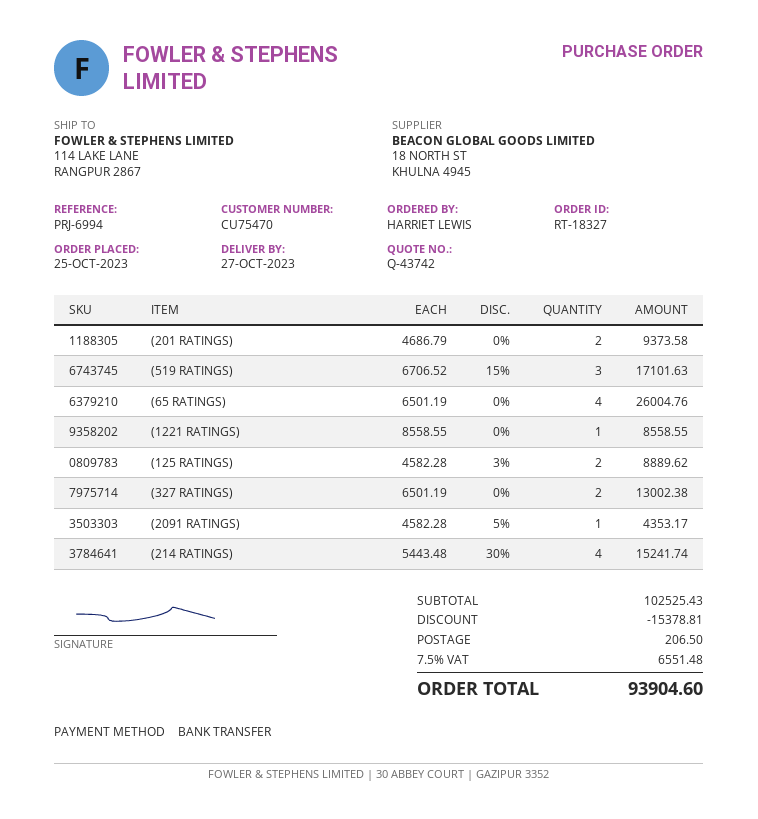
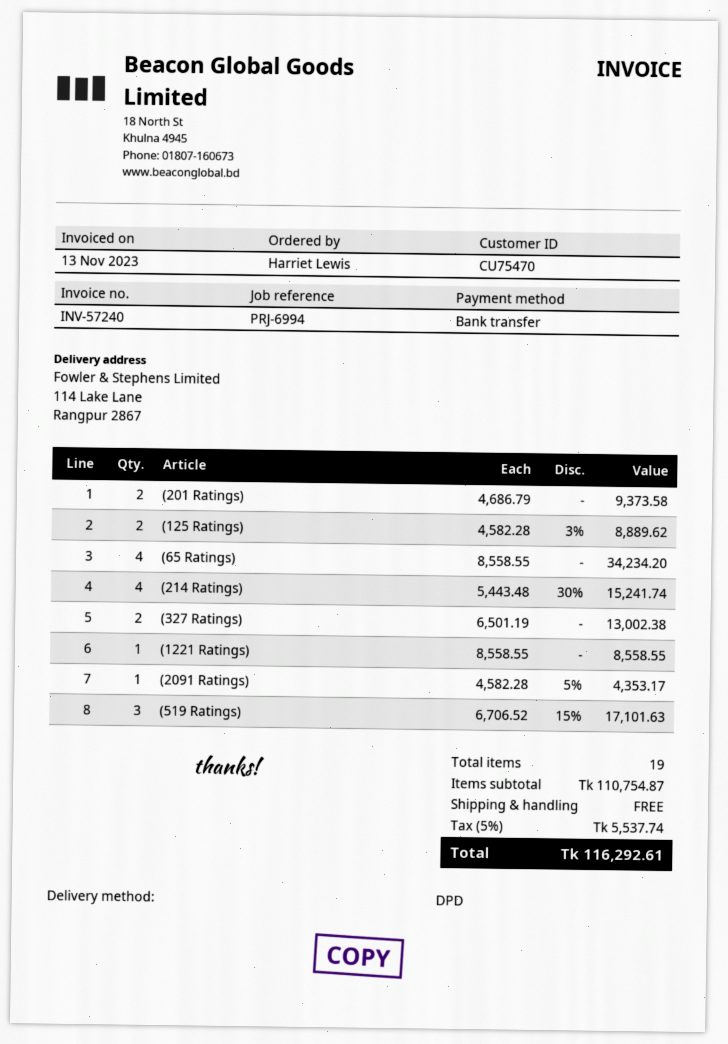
(65 RATINGS): 4 x 6501.19 = 26004.76 -> 4 x 8558.55 = 34234.20
subtotal: 102525.43 -> 110754.87
discount: 15378.81 -> none
shipping: 206.50 -> 0.00
tax: 7.5% = 6551.48 -> 5% = 5537.74
total: 93904.60 -> 116292.61

